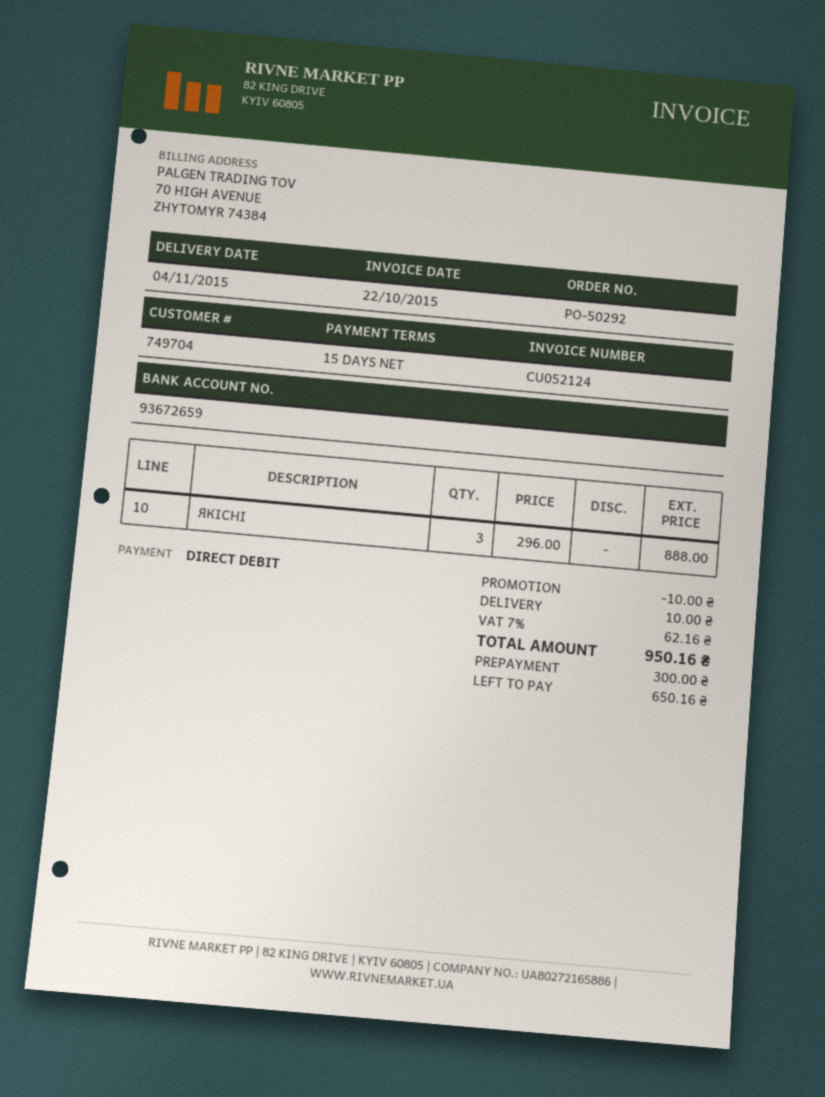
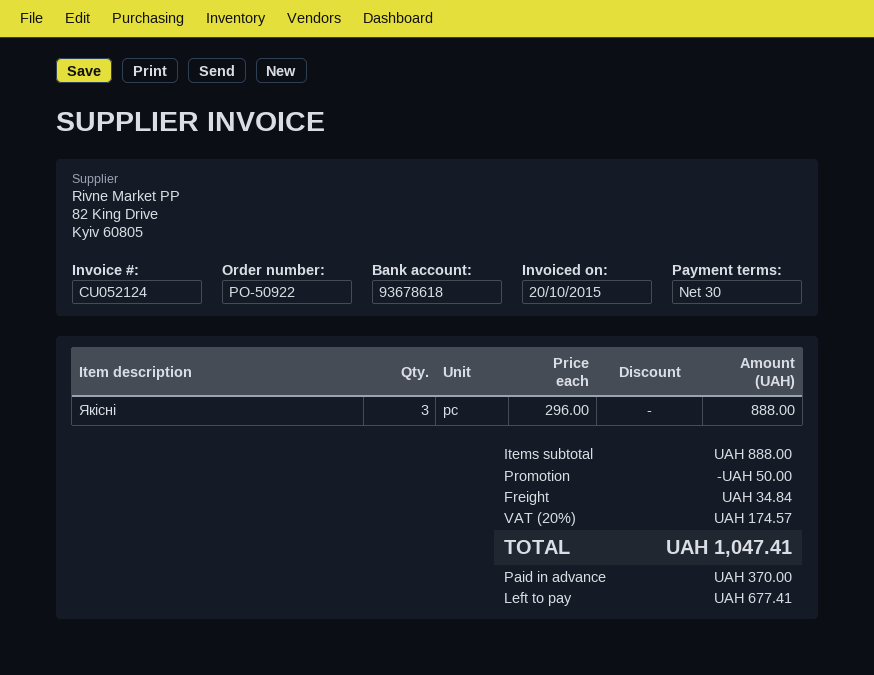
order number: PO-50292 -> PO-50922
invoice date: 2015-10-22 -> 2015-10-20
payment terms: 15 days -> 30 days
bank account: 93672659 -> 93678618
discount: 10.00 -> 50.00
shipping: 10.00 -> 34.84
tax: 7% = 62.16 -> 20% = 174.57
total: 950.16 -> 1047.41
deposit: 300.00 -> 370.00
balance: 650.16 -> 677.41

